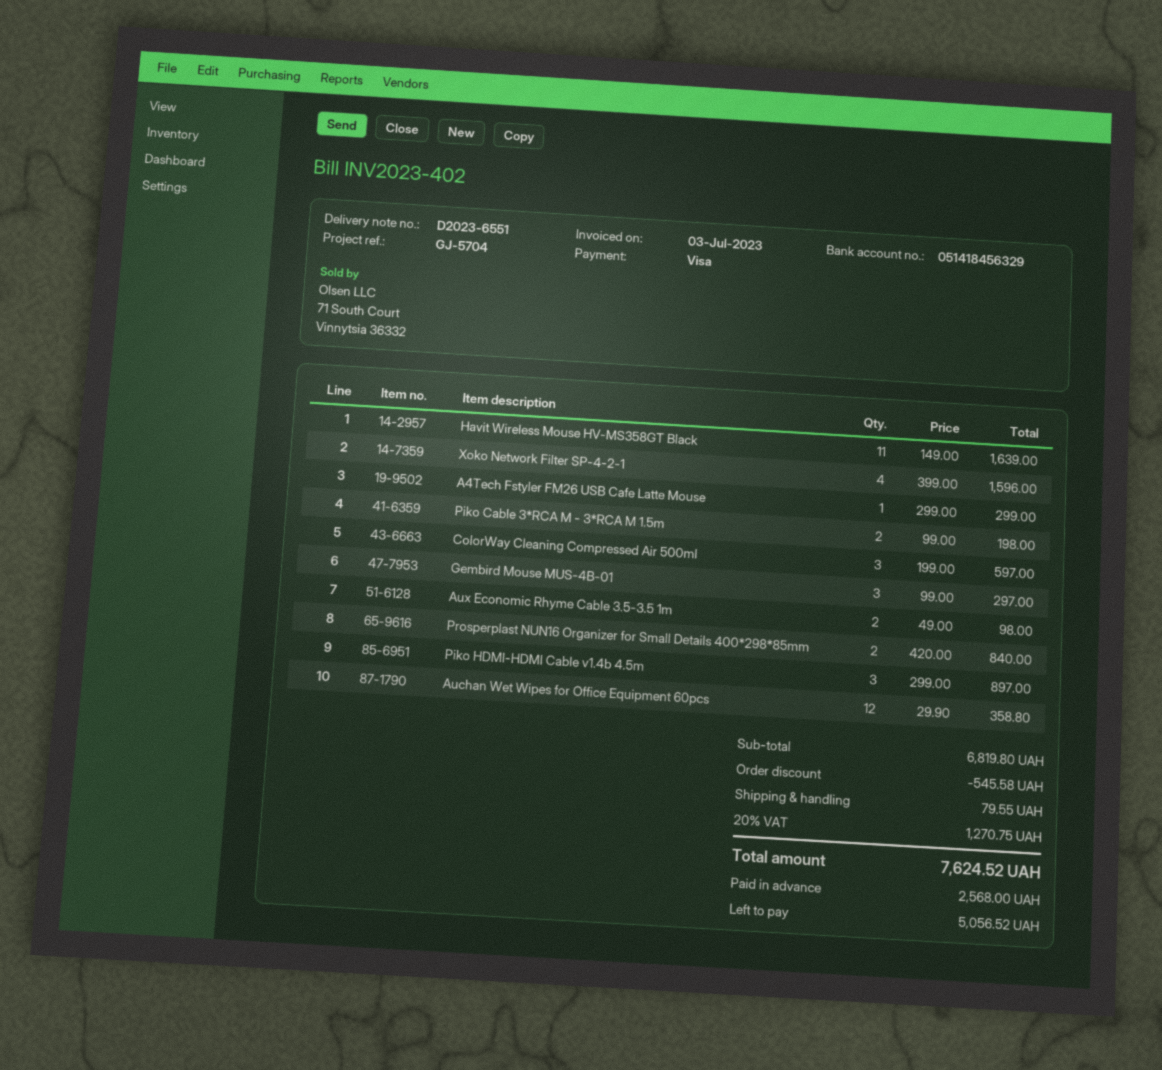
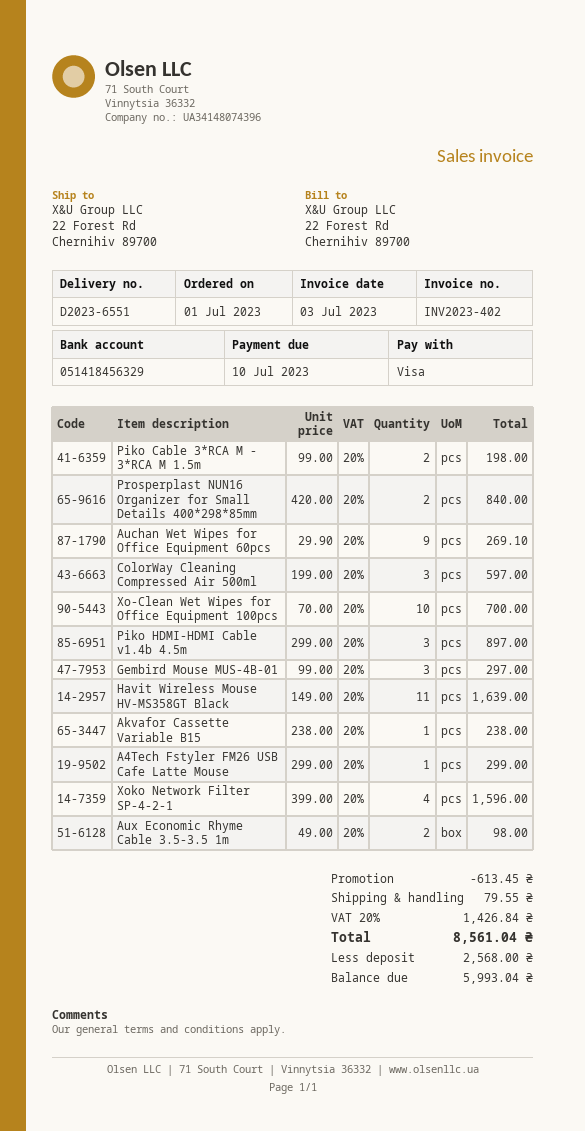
Auchan Wet Wipes for Office Equipment 60pcs: 12 x 29.90 = 358.80 -> 9 x 29.90 = 269.10
Xo-Clean Wet Wipes for Office Equipment 100pcs: none -> 10 x 70.00 = 700.00
Akvafor Cassette Variable B15: none -> 1 x 238.00 = 238.00
discount: 545.58 -> 613.45
tax: 20% = 1270.75 -> 20% = 1426.84
total: 7624.52 -> 8561.04
balance: 5056.52 -> 5993.04

